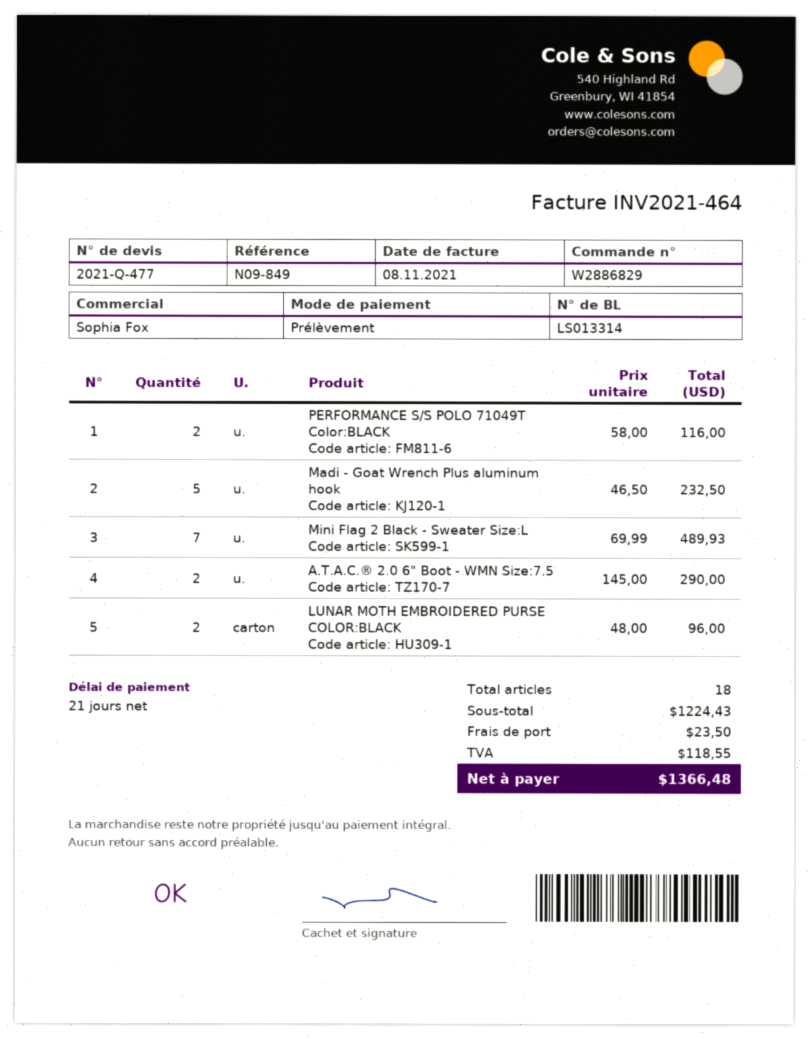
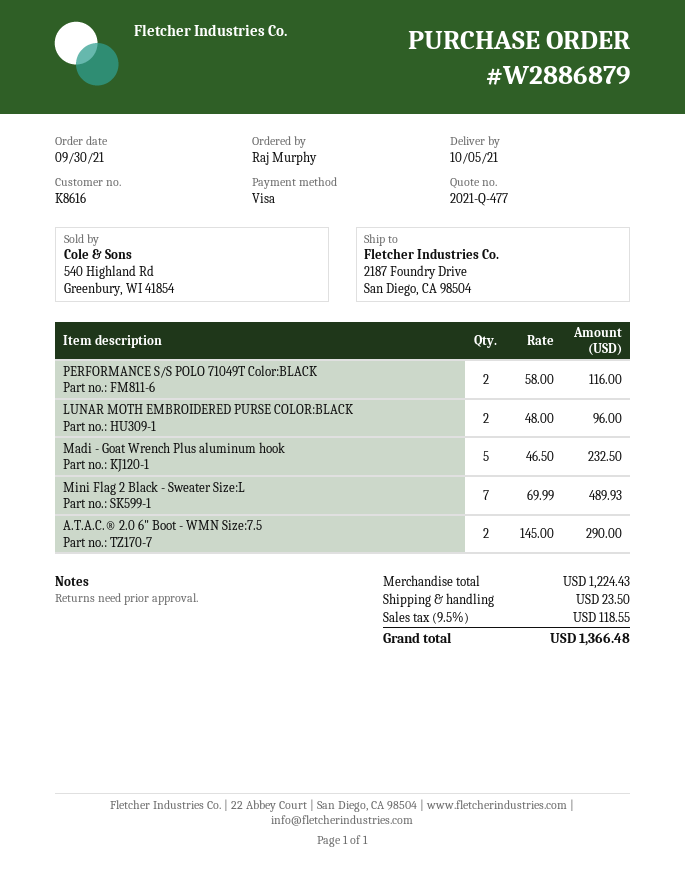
order number: W2886829 -> W2886879
payment method: direct debit -> Visa

